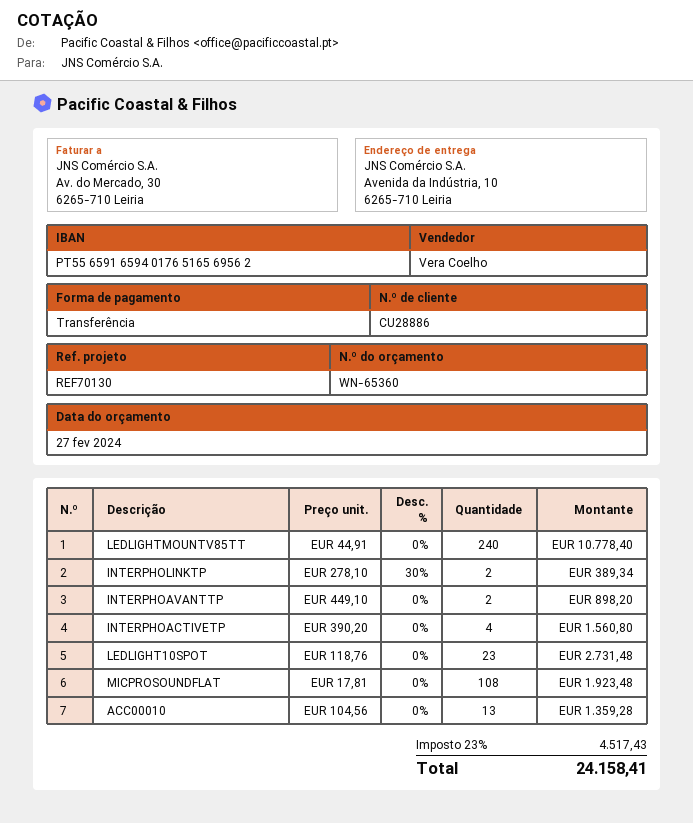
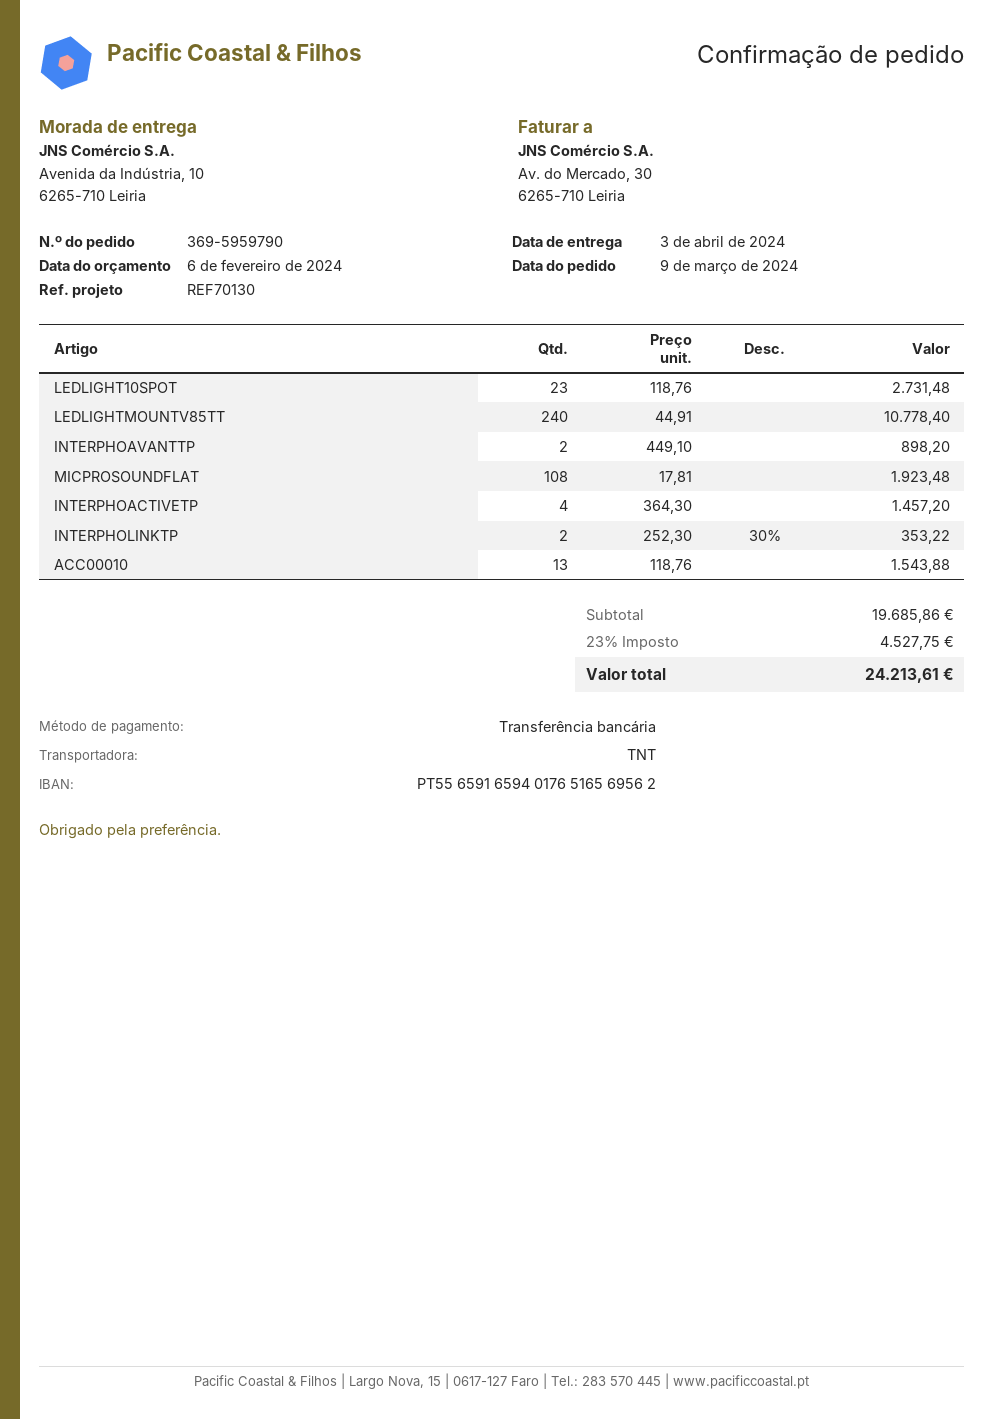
quote date: 2024-02-27 -> 2024-02-06
INTERPHOLINKTP: 2 x 278.10 - 30% = 389.34 -> 2 x 252.30 - 30% = 353.22
INTERPHOACTIVETP: 4 x 390.20 = 1560.80 -> 4 x 364.30 = 1457.20
ACC00010: 13 x 104.56 = 1359.28 -> 13 x 118.76 = 1543.88
tax: 23% = 4517.43 -> 23% = 4527.75
total: 24158.41 -> 24213.61

